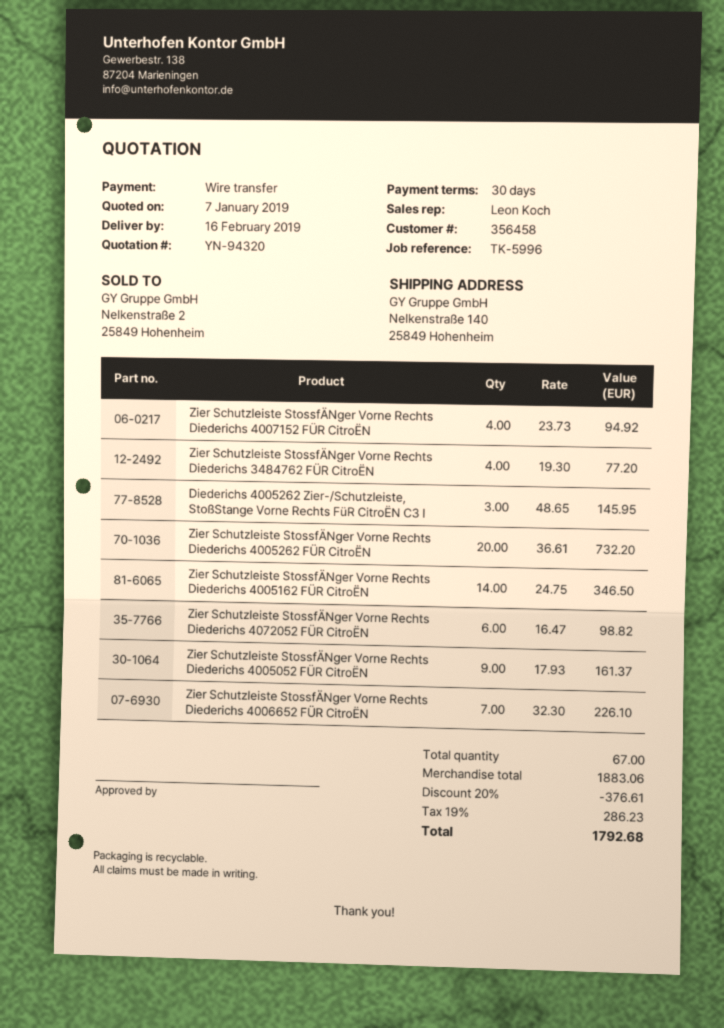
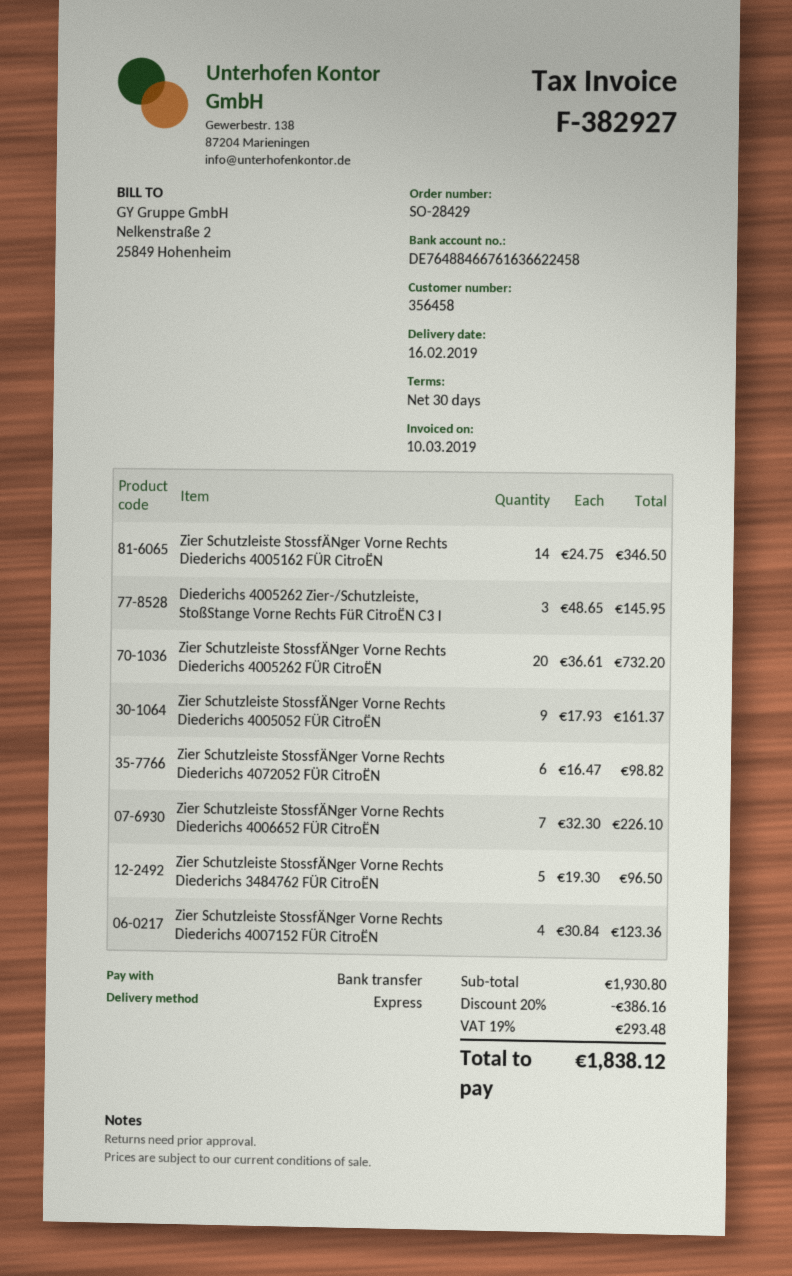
Zier Schutzleiste StossfÄNger Vorne Rechts Diederichs 4007152 FÜR CitroËN: 4 x 23.73 = 94.92 -> 4 x 30.84 = 123.36
Zier Schutzleiste StossfÄNger Vorne Rechts Diederichs 3484762 FÜR CitroËN: 4 x 19.30 = 77.20 -> 5 x 19.30 = 96.50
subtotal: 1883.06 -> 1930.80
discount: 20% = 376.61 -> 20% = 386.16
tax: 19% = 286.23 -> 19% = 293.48
total: 1792.68 -> 1838.12

